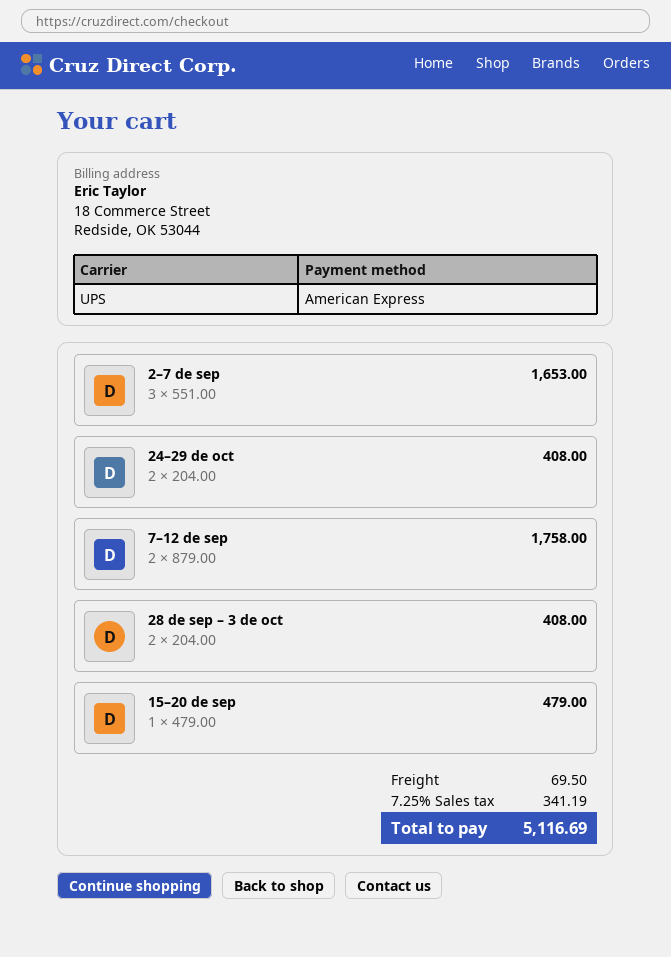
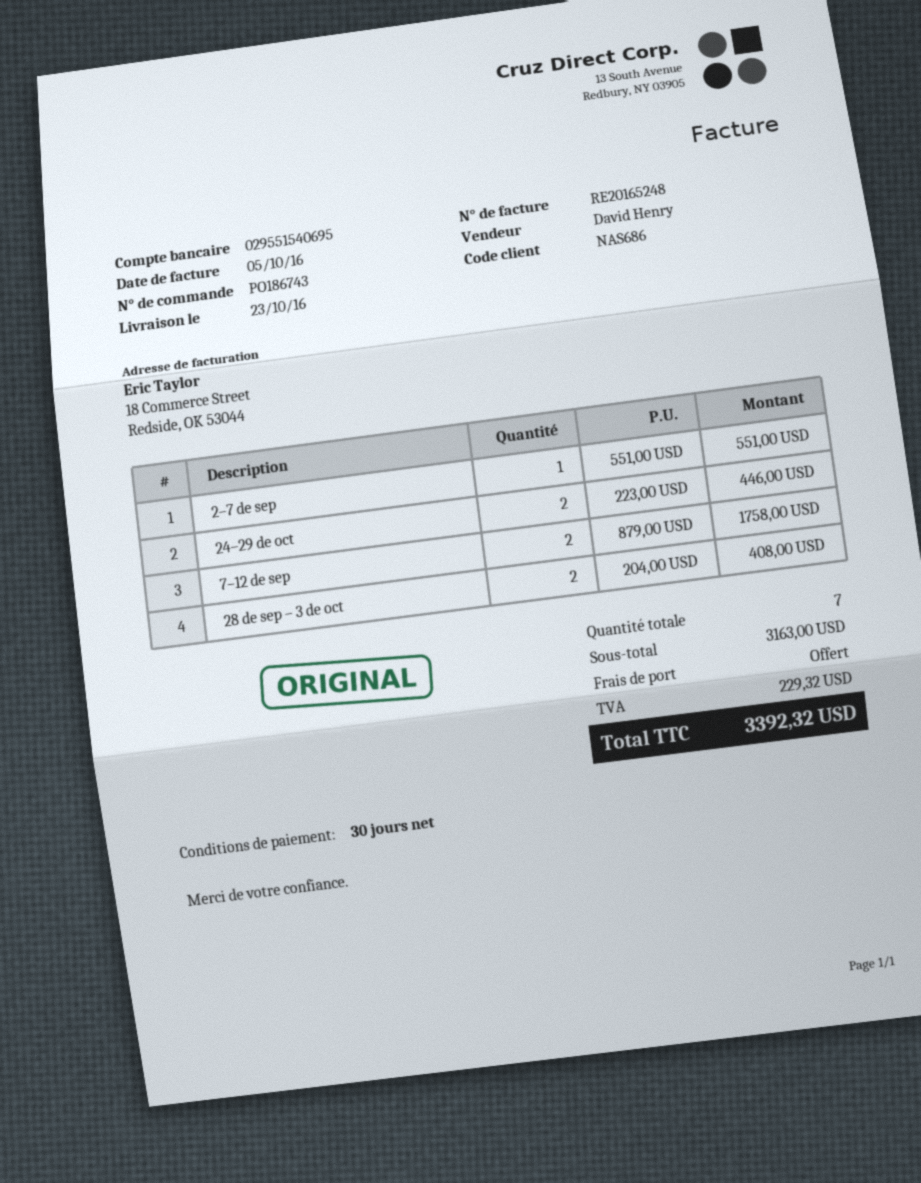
2–7 de sep: 3 x 551.00 = 1653.00 -> 1 x 551.00 = 551.00
24–29 de oct: 2 x 204.00 = 408.00 -> 2 x 223.00 = 446.00
15–20 de sep: 1 x 479.00 = 479.00 -> none
shipping: 69.50 -> 0.00
tax: 341.19 -> 229.32
total: 5116.69 -> 3392.32

